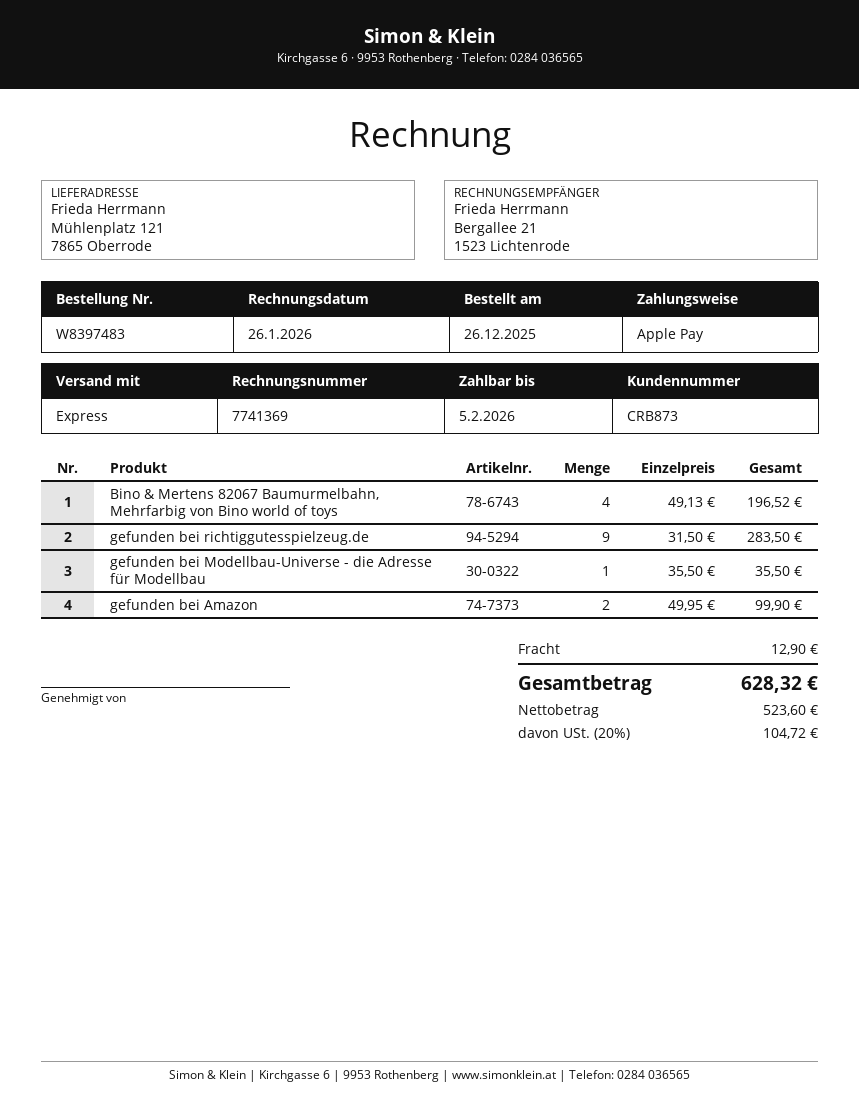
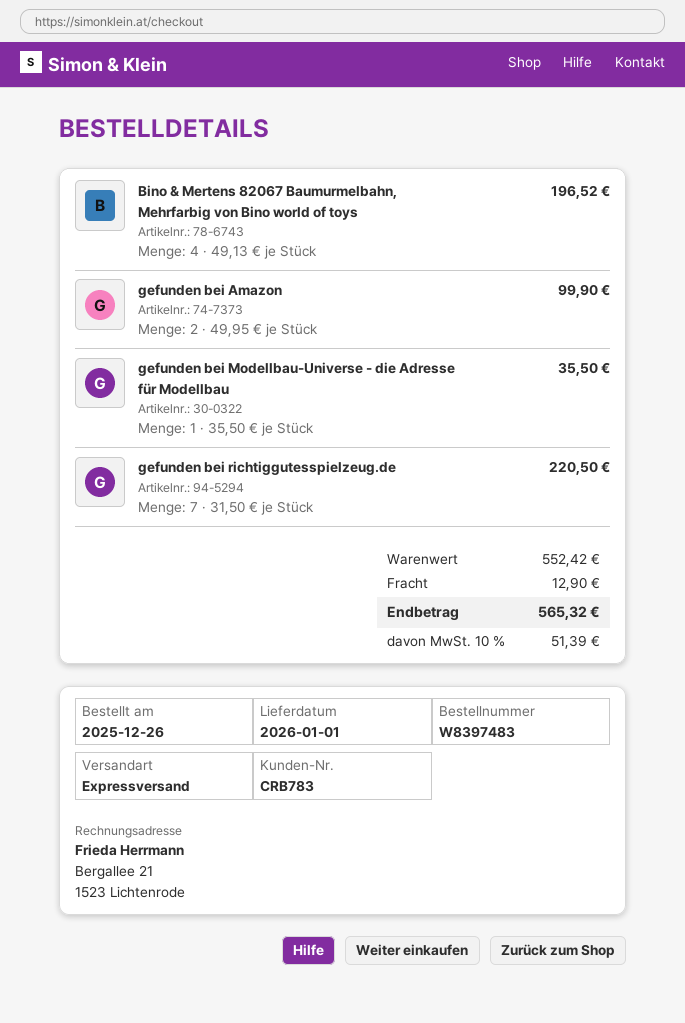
customer number: CRB873 -> CRB783
gefunden bei richtiggutesspielzeug.de: 9 x 31.50 = 283.50 -> 7 x 31.50 = 220.50
tax: 20% = 104.72 -> 10% = 51.39
total: 628.32 -> 565.32

